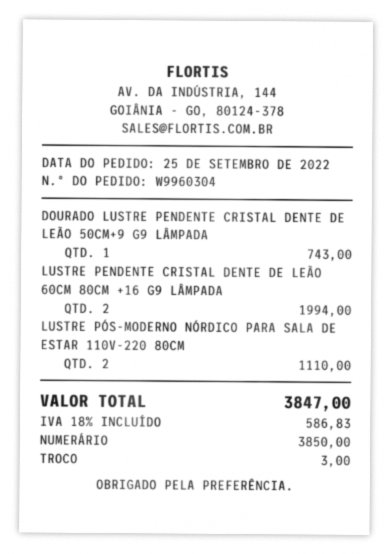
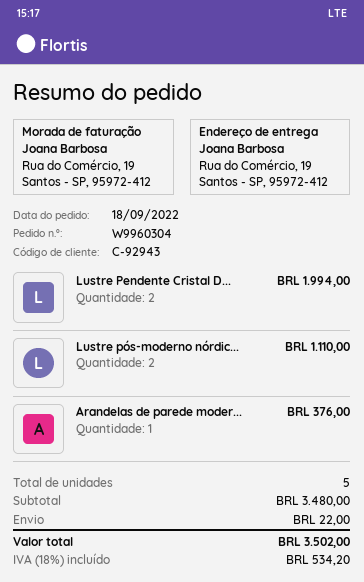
order date: 2022-09-25 -> 2022-09-18
DOURADO LUSTRE PENDENTE CRISTAL DENTE DE LEÃO 50CM+9 G9 LÂMPADA: 1 for 743.00 -> none
Arandelas de parede moder...: none -> 1 for 376.00
shipping: none -> 22.00
tax: 18% = 586.83 -> 18% = 534.20
total: 3847.00 -> 3502.00

